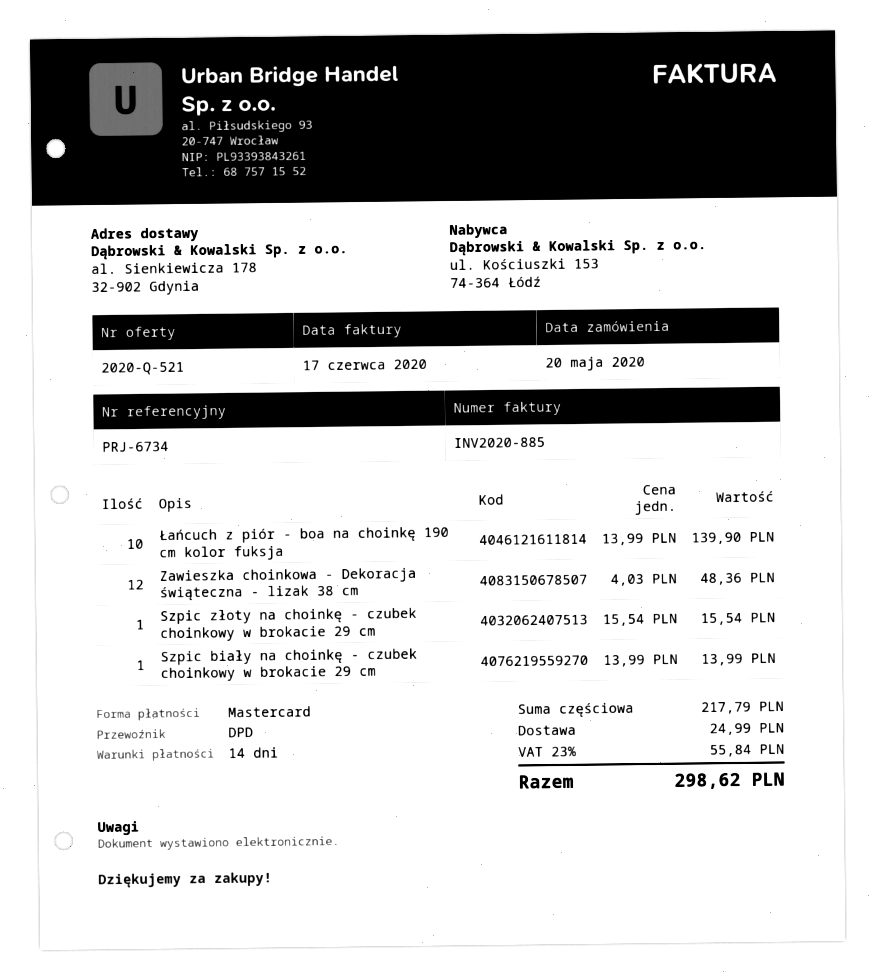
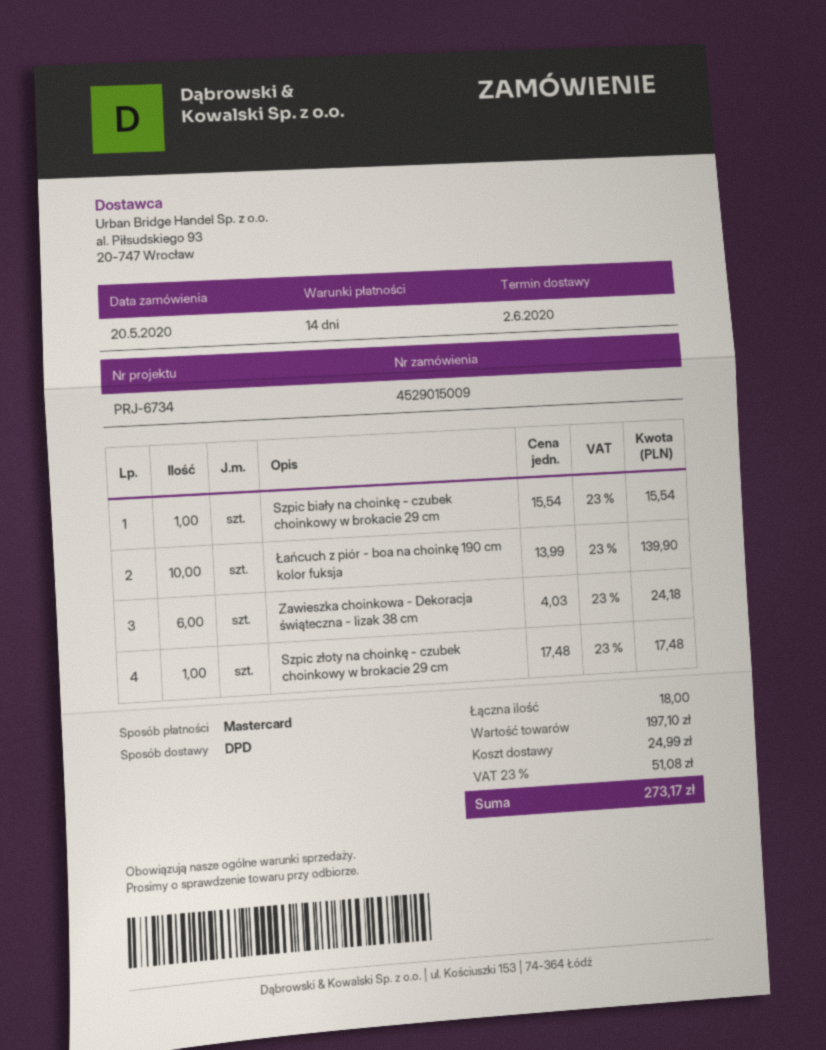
Zawieszka choinkowa - Dekoracja świąteczna - lizak 38 cm: 12 x 4.03 = 48.36 -> 6 x 4.03 = 24.18
Szpic złoty na choinkę - czubek choinkowy w brokacie 29 cm: 1 x 15.54 = 15.54 -> 1 x 17.48 = 17.48
Szpic biały na choinkę - czubek choinkowy w brokacie 29 cm: 1 x 13.99 = 13.99 -> 1 x 15.54 = 15.54
subtotal: 217.79 -> 197.10
tax: 23% = 55.84 -> 23% = 51.08
total: 298.62 -> 273.17

